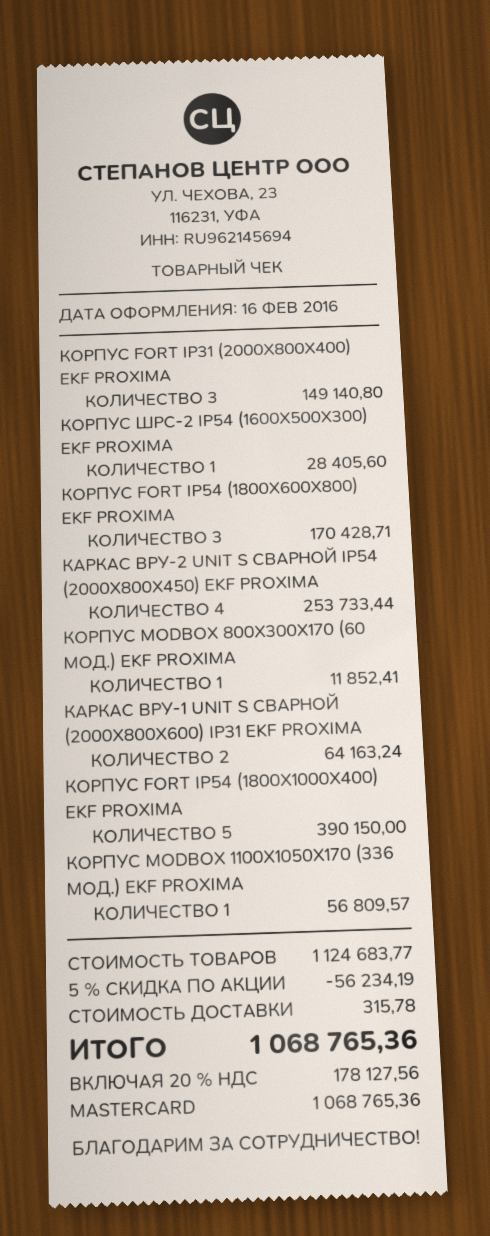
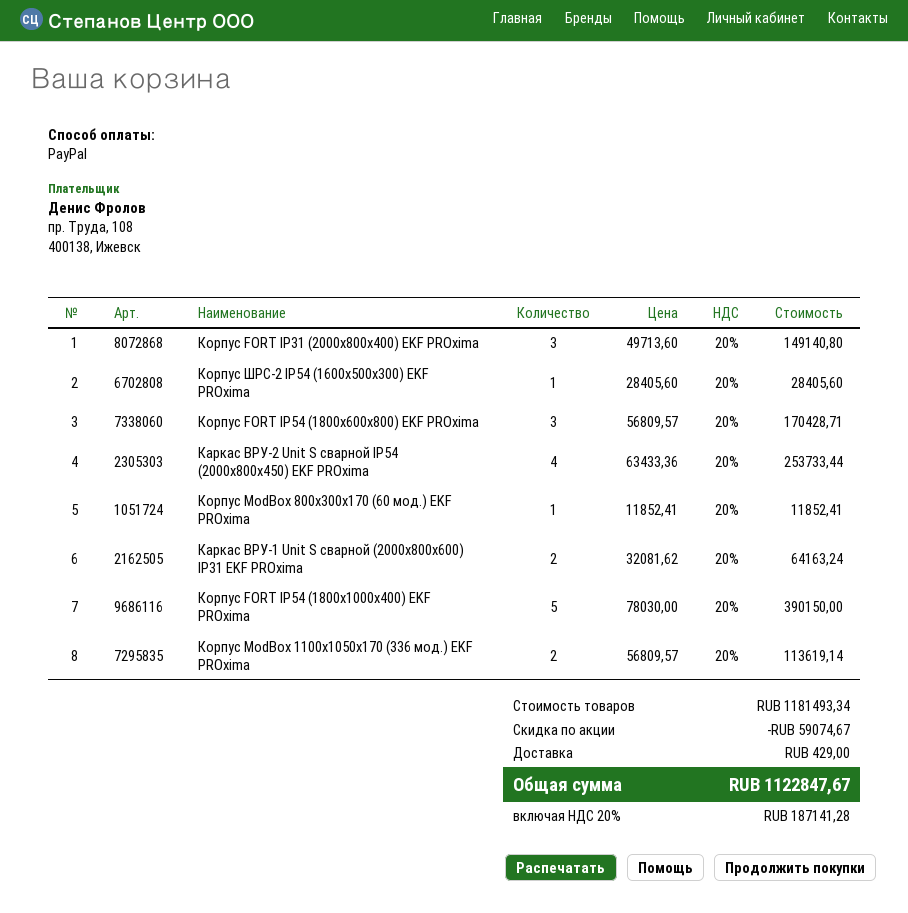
payment method: Mastercard -> PayPal
КОРПУС MODBOX 1100Х1050Х170 (336 МОД.) EKF PROXIMA: 1 for 56809.57 -> 2 for 113619.14
subtotal: 1124683.77 -> 1181493.34
discount: 56234.19 -> 59074.67
shipping: 315.78 -> 429.00
tax: 20% = 178127.56 -> 20% = 187141.28
total: 1068765.36 -> 1122847.67

